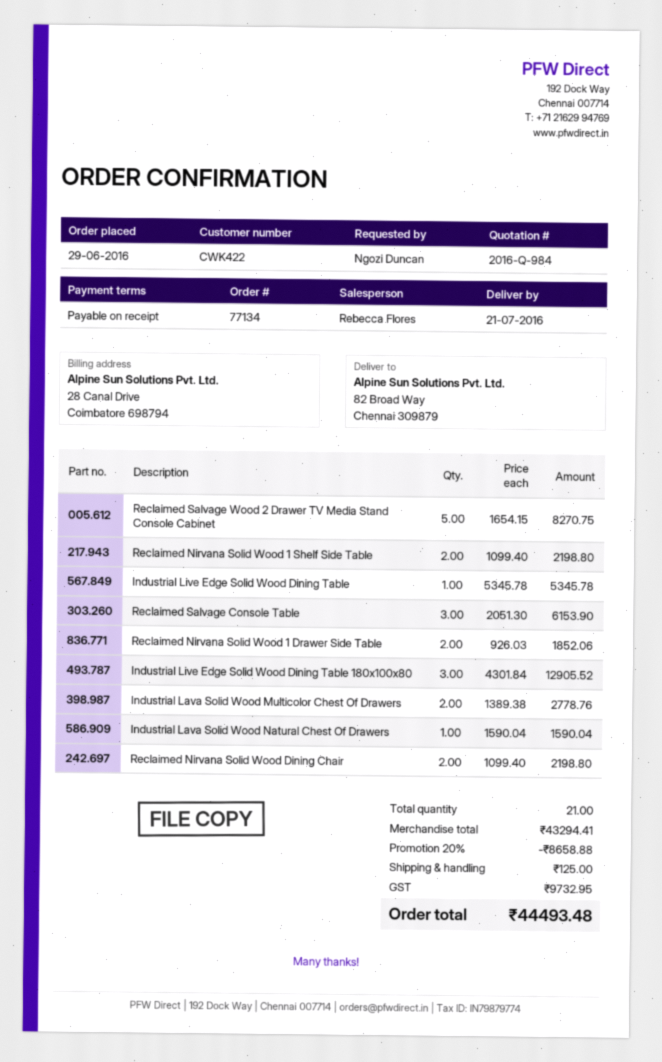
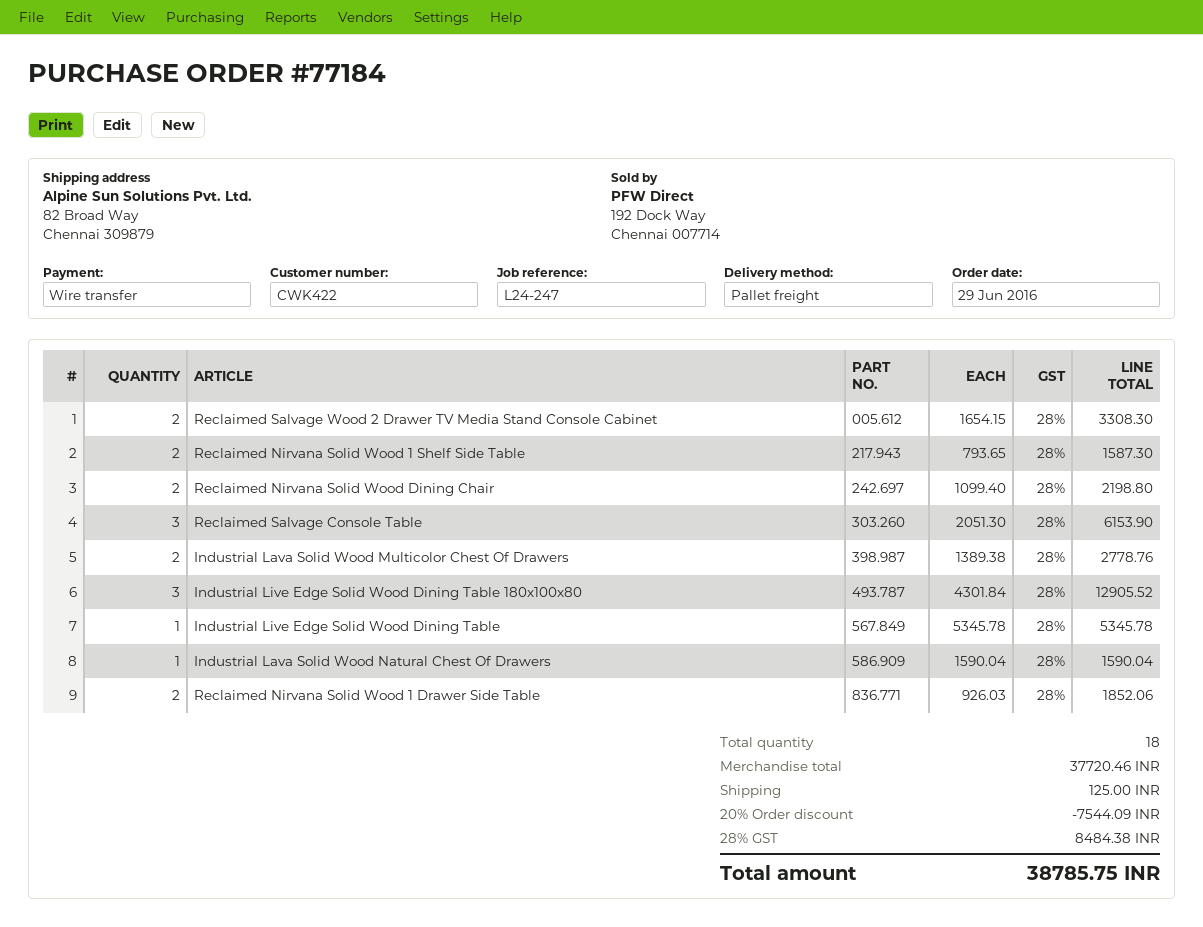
order number: 77134 -> 77184
Reclaimed Salvage Wood 2 Drawer TV Media Stand Console Cabinet: 5 x 1654.15 = 8270.75 -> 2 x 1654.15 = 3308.30
Reclaimed Nirvana Solid Wood 1 Shelf Side Table: 2 x 1099.40 = 2198.80 -> 2 x 793.65 = 1587.30
total quantity: 21 -> 18
subtotal: 43294.41 -> 37720.46
discount: 20% = 8658.88 -> 20% = 7544.09
tax: 9732.95 -> 8484.38
total: 44493.48 -> 38785.75

